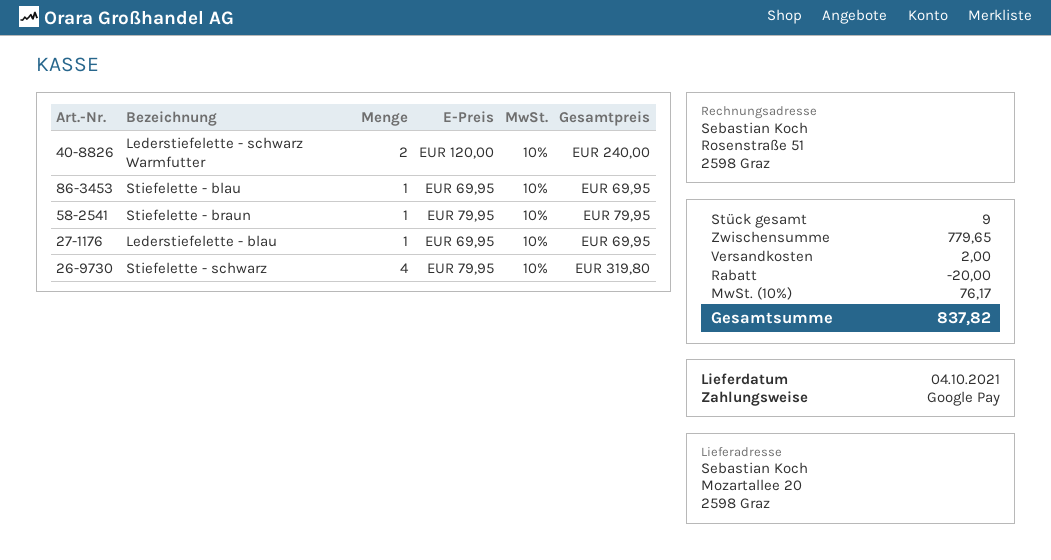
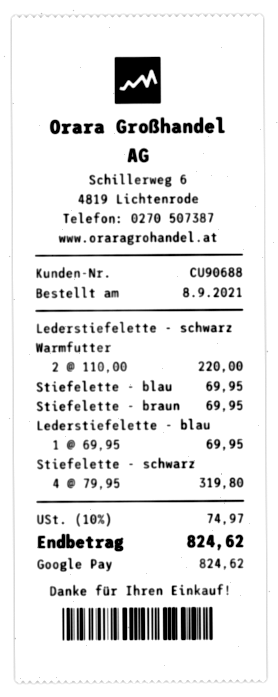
Lederstiefelette - schwarz Warmfutter: 2 x 120.00 = 240.00 -> 2 x 110.00 = 220.00
Stiefelette - braun: 1 x 79.95 = 79.95 -> 1 x 69.95 = 69.95
discount: 20.00 -> none
shipping: 2.00 -> none
tax: 10% = 76.17 -> 10% = 74.97
total: 837.82 -> 824.62

